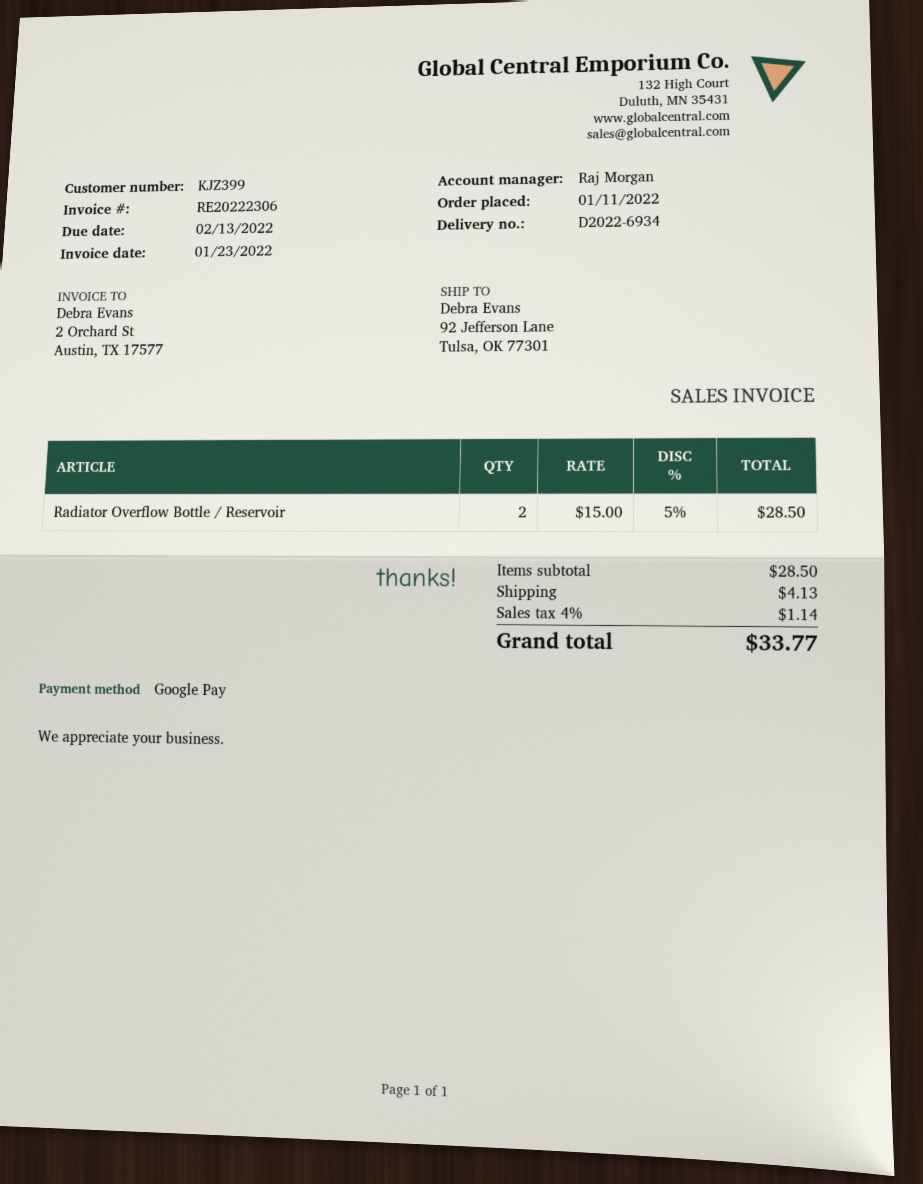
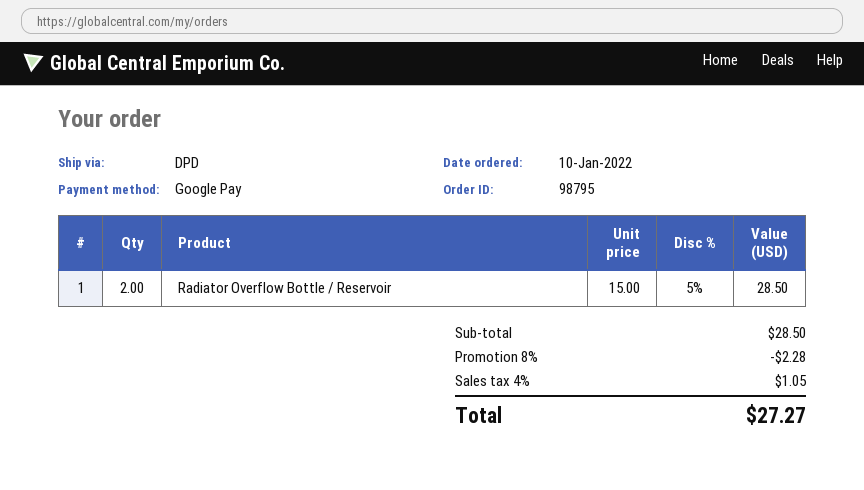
order date: 2022-01-11 -> 2022-01-10
discount: none -> 8% = 2.28
shipping: 4.13 -> none
tax: 4% = 1.14 -> 4% = 1.05
total: 33.77 -> 27.27

